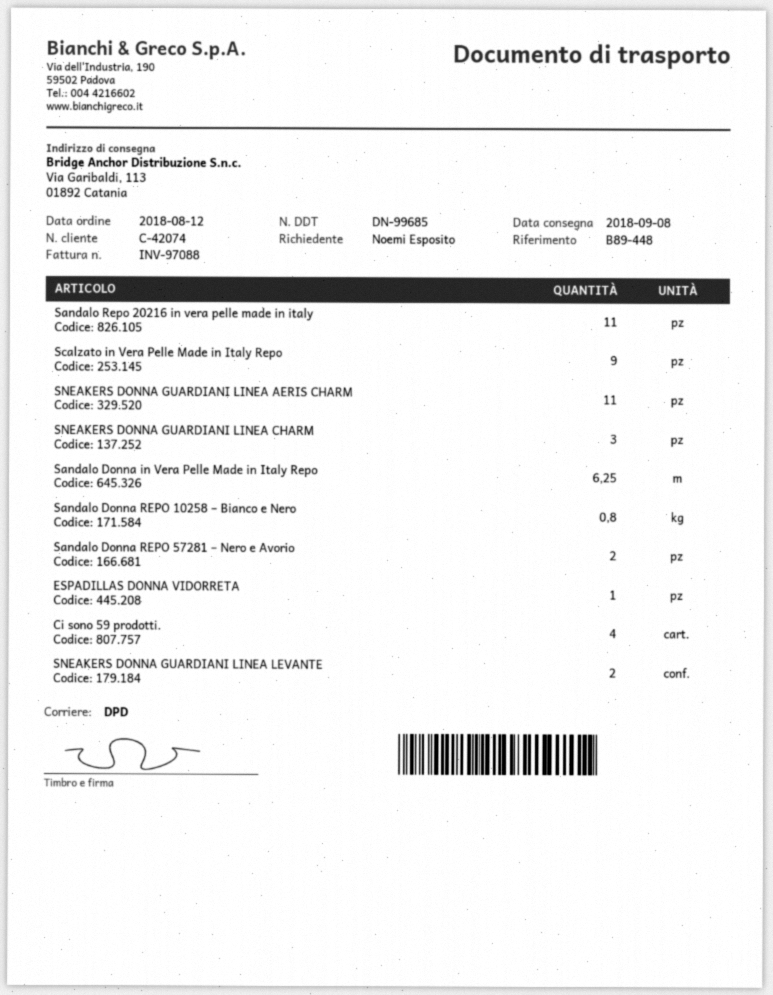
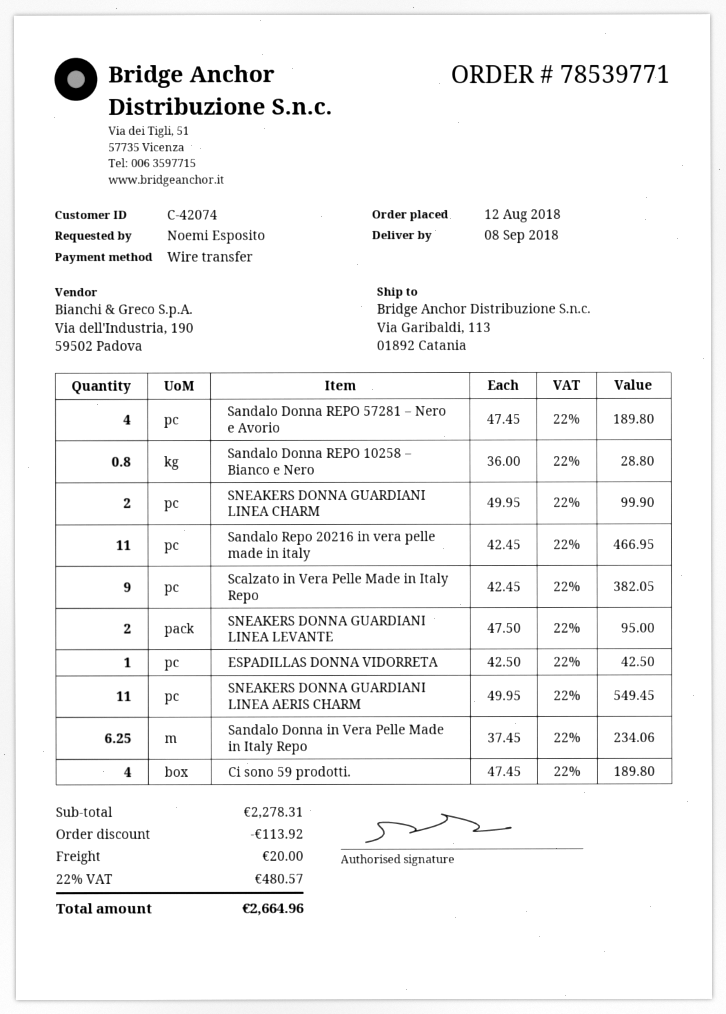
SNEAKERS DONNA GUARDIANI LINEA CHARM: 3 -> 2
Sandalo Donna REPO 57281 – Nero e Avorio: 2 -> 4

